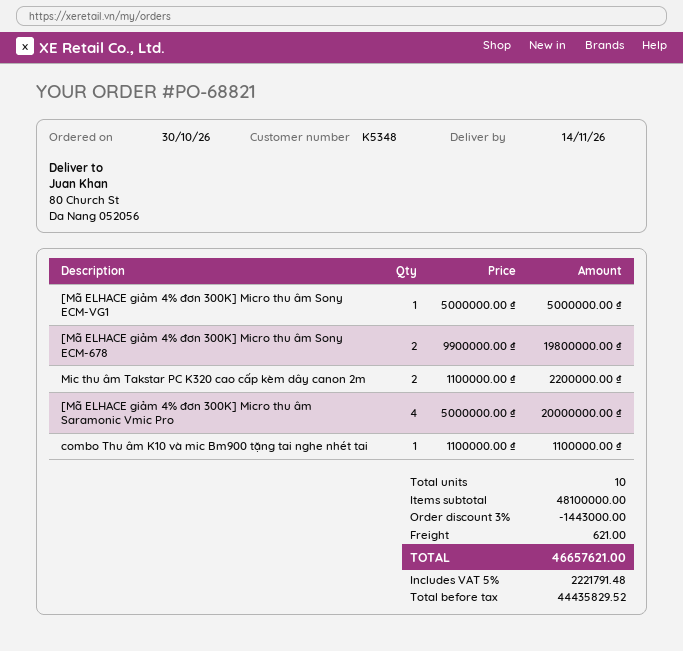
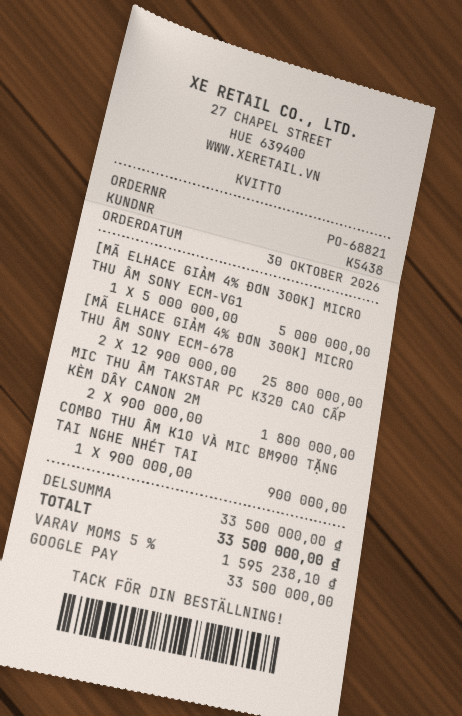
customer number: K5348 -> K5438
[Mã ELHACE giảm 4% đơn 300K] Micro thu âm Sony ECM-678: 2 x 9900000.00 = 19800000.00 -> 2 x 12900000.00 = 25800000.00
Mic thu âm Takstar PC K320 cao cấp kèm dây canon 2m: 2 x 1100000.00 = 2200000.00 -> 2 x 900000.00 = 1800000.00
[Mã ELHACE giảm 4% đơn 300K] Micro thu âm Saramonic Vmic Pro: 4 x 5000000.00 = 20000000.00 -> none
combo Thu âm K10 và mic Bm900 tặng tai nghe nhét tai: 1 x 1100000.00 = 1100000.00 -> 1 x 900000.00 = 900000.00
subtotal: 48100000.00 -> 33500000.00
discount: 3% = 1443000.00 -> none
shipping: 621.00 -> none
tax: 5% = 2221791.48 -> 5% = 1595238.10
total: 46657621.00 -> 33500000.00

